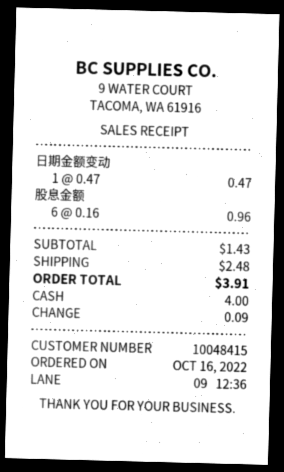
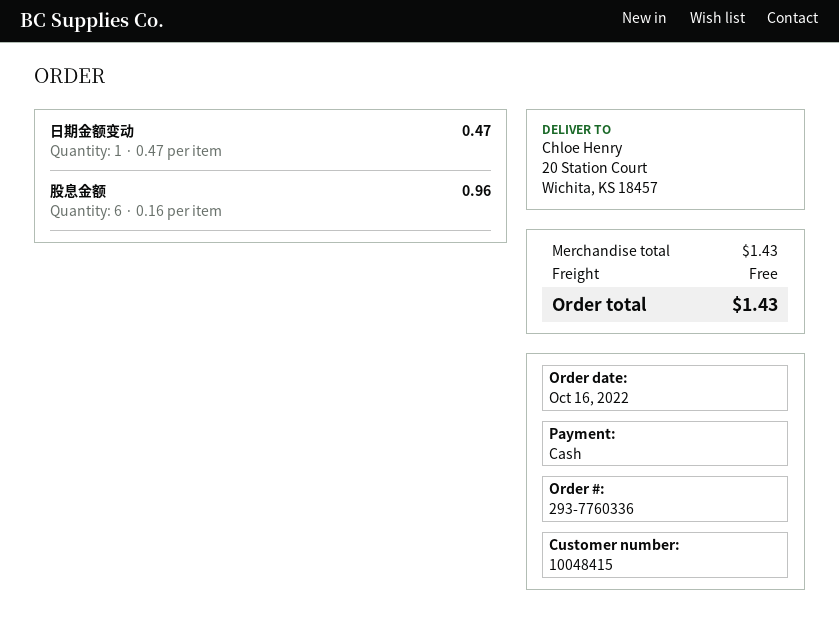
shipping: 2.48 -> 0.00
total: 3.91 -> 1.43

